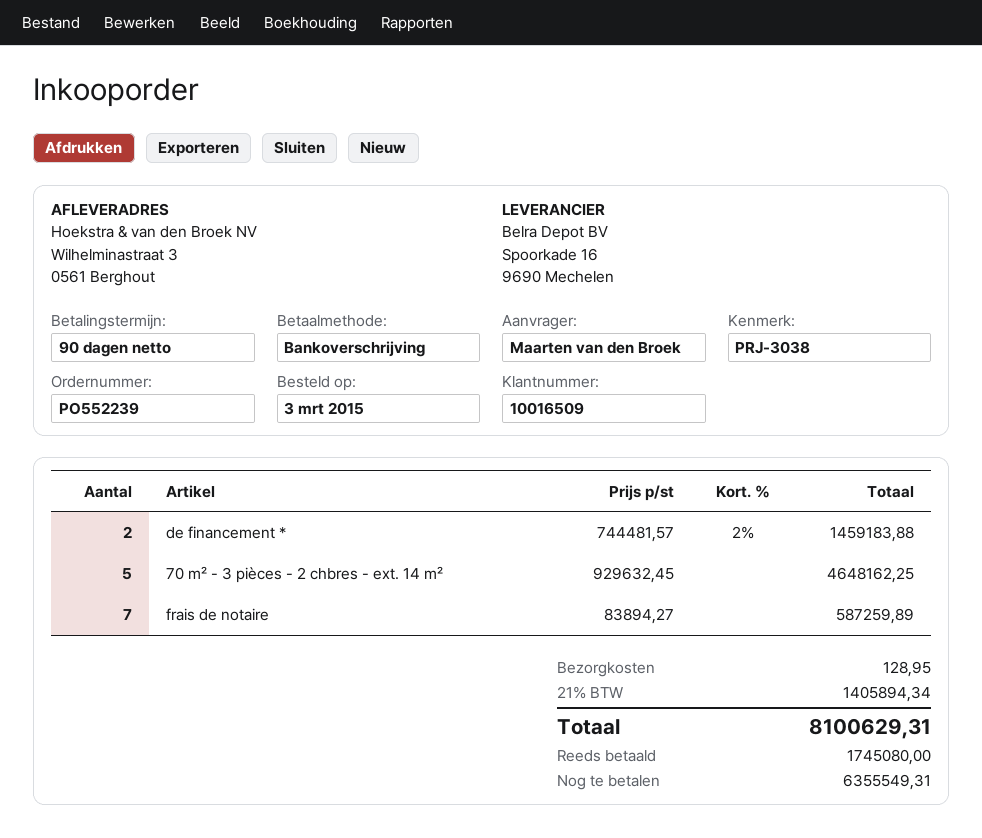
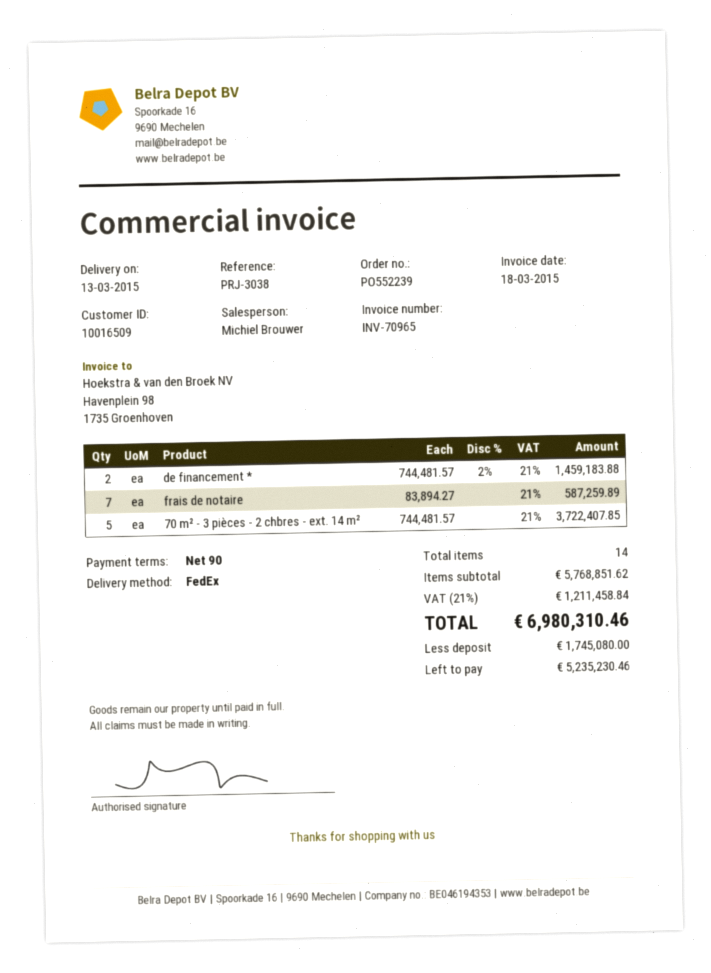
70 m² - 3 pièces - 2 chbres - ext. 14 m²: 5 x 929632.45 = 4648162.25 -> 5 x 744481.57 = 3722407.85
shipping: 128.95 -> none
tax: 21% = 1405894.34 -> 21% = 1211458.84
total: 8100629.31 -> 6980310.46
balance: 6355549.31 -> 5235230.46

